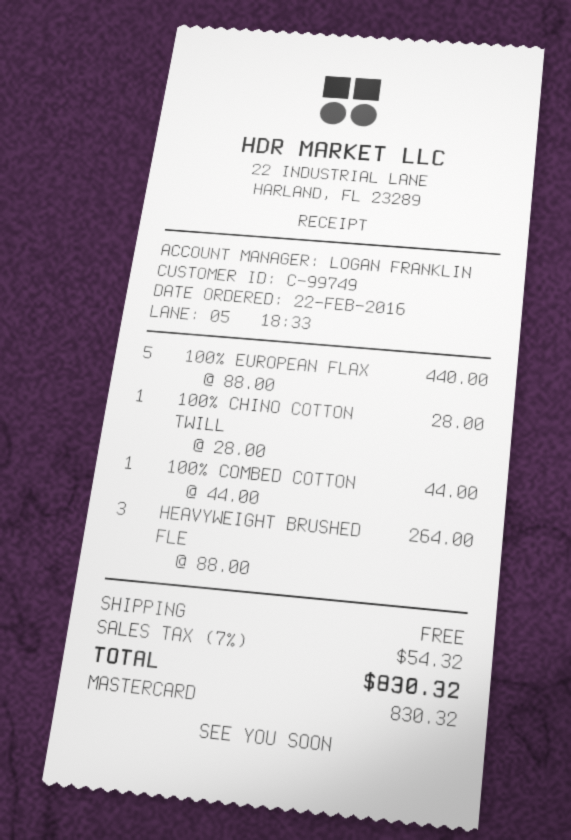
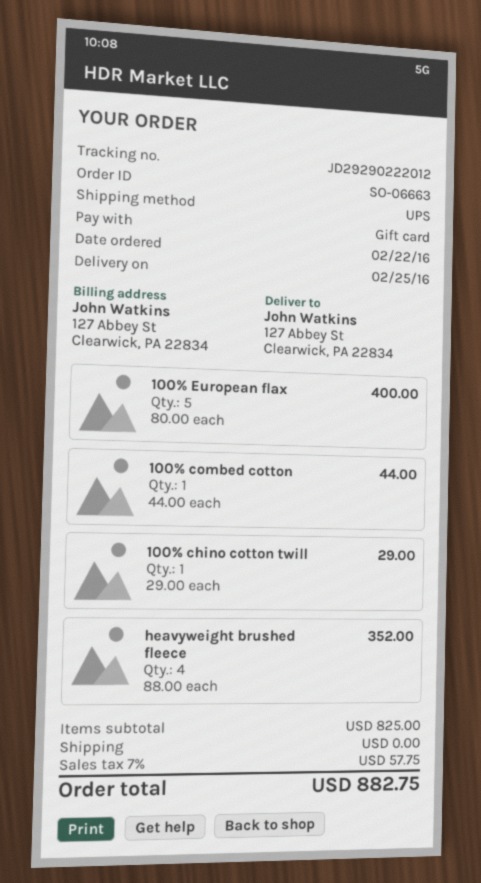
payment method: Mastercard -> gift card
100% EUROPEAN FLAX: 5 x 88.00 = 440.00 -> 5 x 80.00 = 400.00
100% CHINO COTTON TWILL: 1 x 28.00 = 28.00 -> 1 x 29.00 = 29.00
HEAVYWEIGHT BRUSHED FLE: 3 x 88.00 = 264.00 -> 4 x 88.00 = 352.00
tax: 7% = 54.32 -> 7% = 57.75
total: 830.32 -> 882.75

